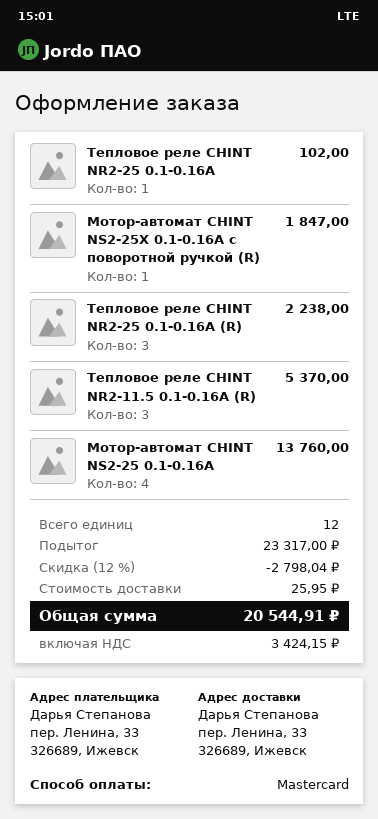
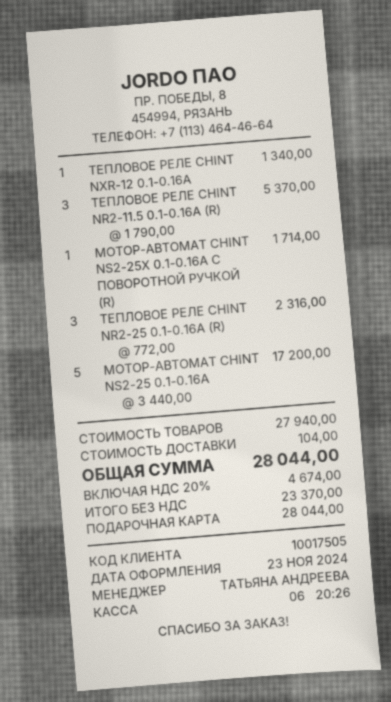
payment method: Mastercard -> gift card
Тепловое реле CHINT NR2-25 0.1-0.16A: 1 for 102.00 -> none
Мотор-автомат CHINT NS2-25X 0.1-0.16A с поворотной ручкой (R): 1 for 1847.00 -> 1 for 1714.00
Тепловое реле CHINT NR2-25 0.1-0.16A (R): 3 for 2238.00 -> 3 for 2316.00
Мотор-автомат CHINT NS2-25 0.1-0.16A: 4 for 13760.00 -> 5 for 17200.00
ТЕПЛОВОЕ РЕЛЕ CHINT NXR-12 0.1-0.16A: none -> 1 for 1340.00
subtotal: 23317.00 -> 27940.00
discount: 12% = 2798.04 -> none
shipping: 25.95 -> 104.00
tax: 3424.15 -> 4674.00
total: 20544.91 -> 28044.00

